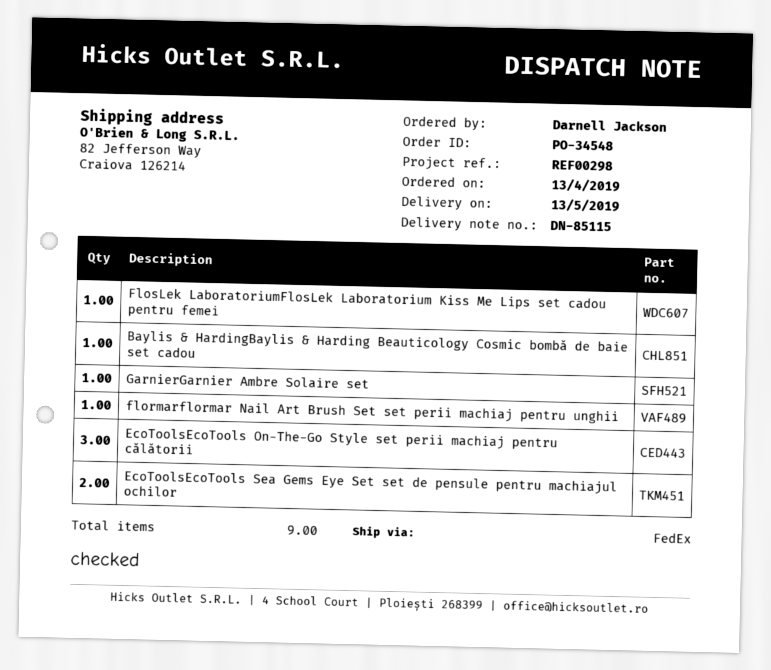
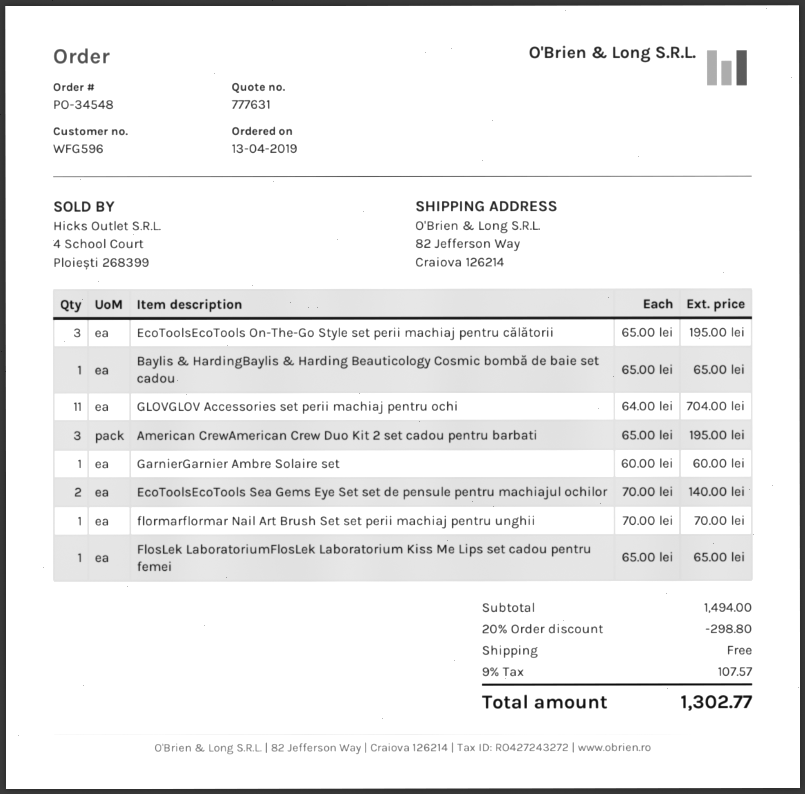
GLOVGLOV Accessories set perii machiaj pentru ochi: none -> 11
American CrewAmerican Crew Duo Kit 2 set cadou pentru barbati: none -> 3

